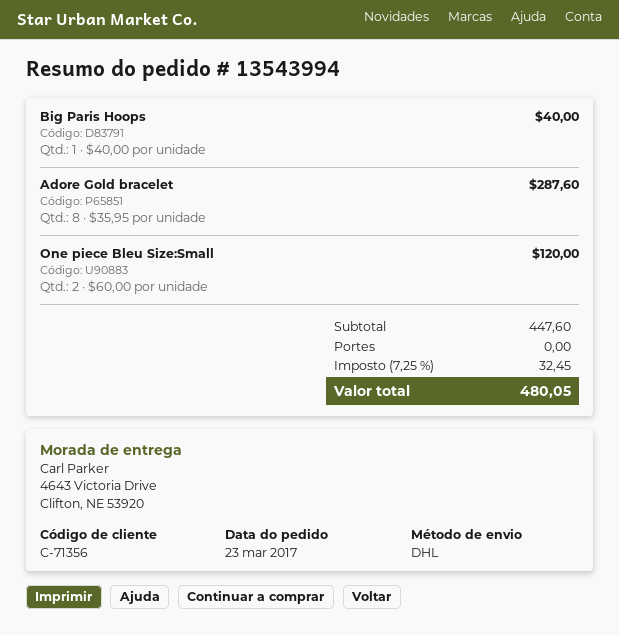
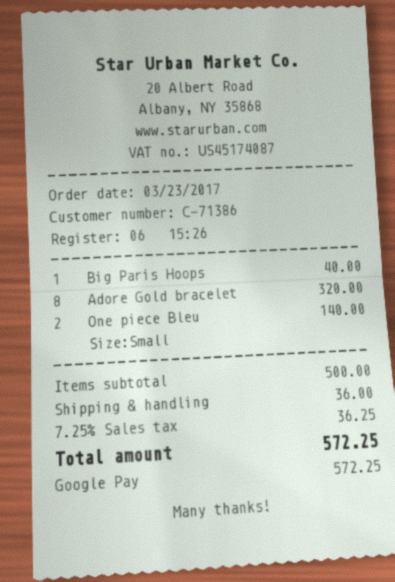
customer number: C-71356 -> C-71386
Adore Gold bracelet: 8 for 287.60 -> 8 for 320.00
One piece Bleu Size:Small: 2 for 120.00 -> 2 for 140.00
subtotal: 447.60 -> 500.00
shipping: 0.00 -> 36.00
tax: 7.25% = 32.45 -> 7.25% = 36.25
total: 480.05 -> 572.25

